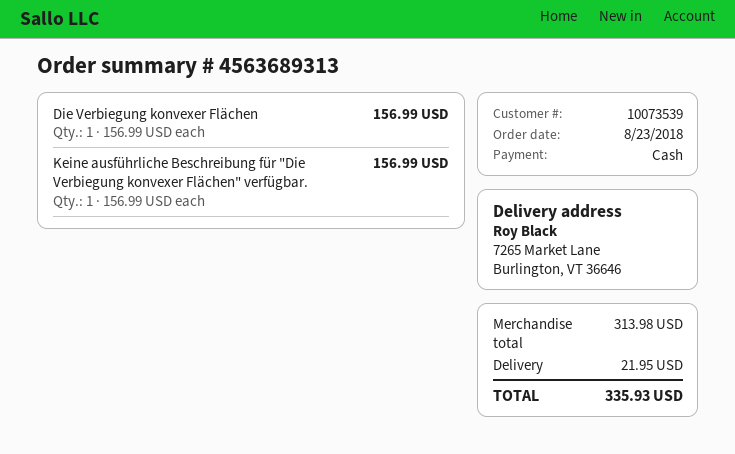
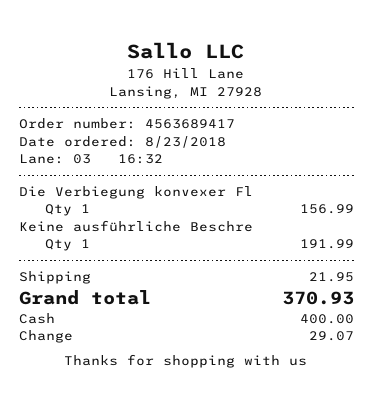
order number: 4563689313 -> 4563689417
Keine ausführliche Beschreibung für "Die Verbiegung konvexer Flächen" verfügbar.: 1 for 156.99 -> 1 for 191.99
total: 335.93 -> 370.93

